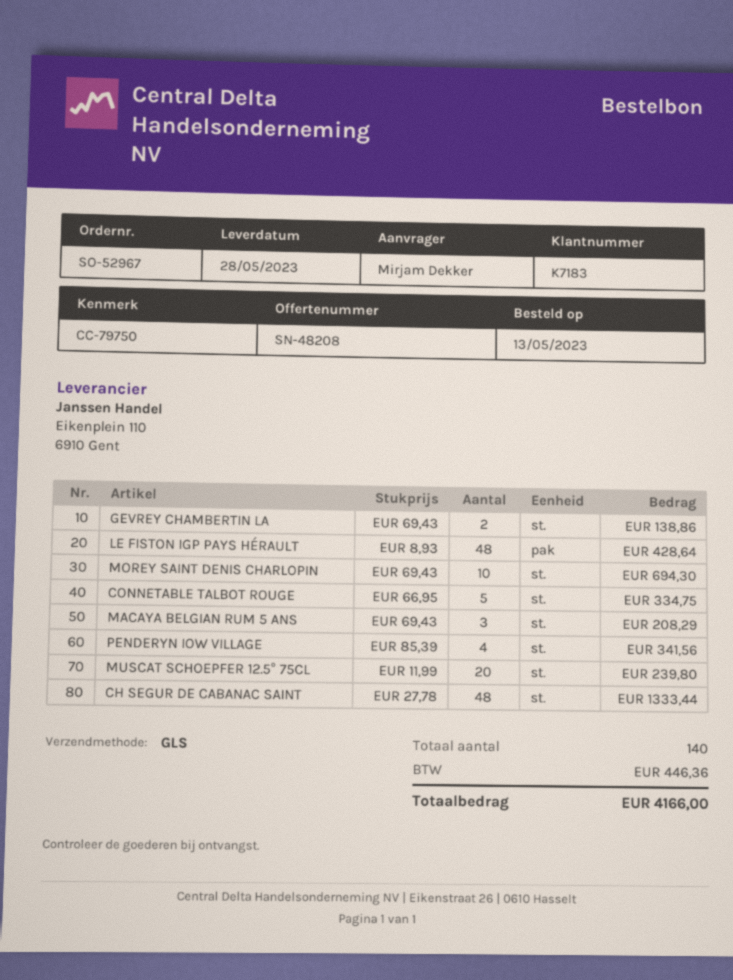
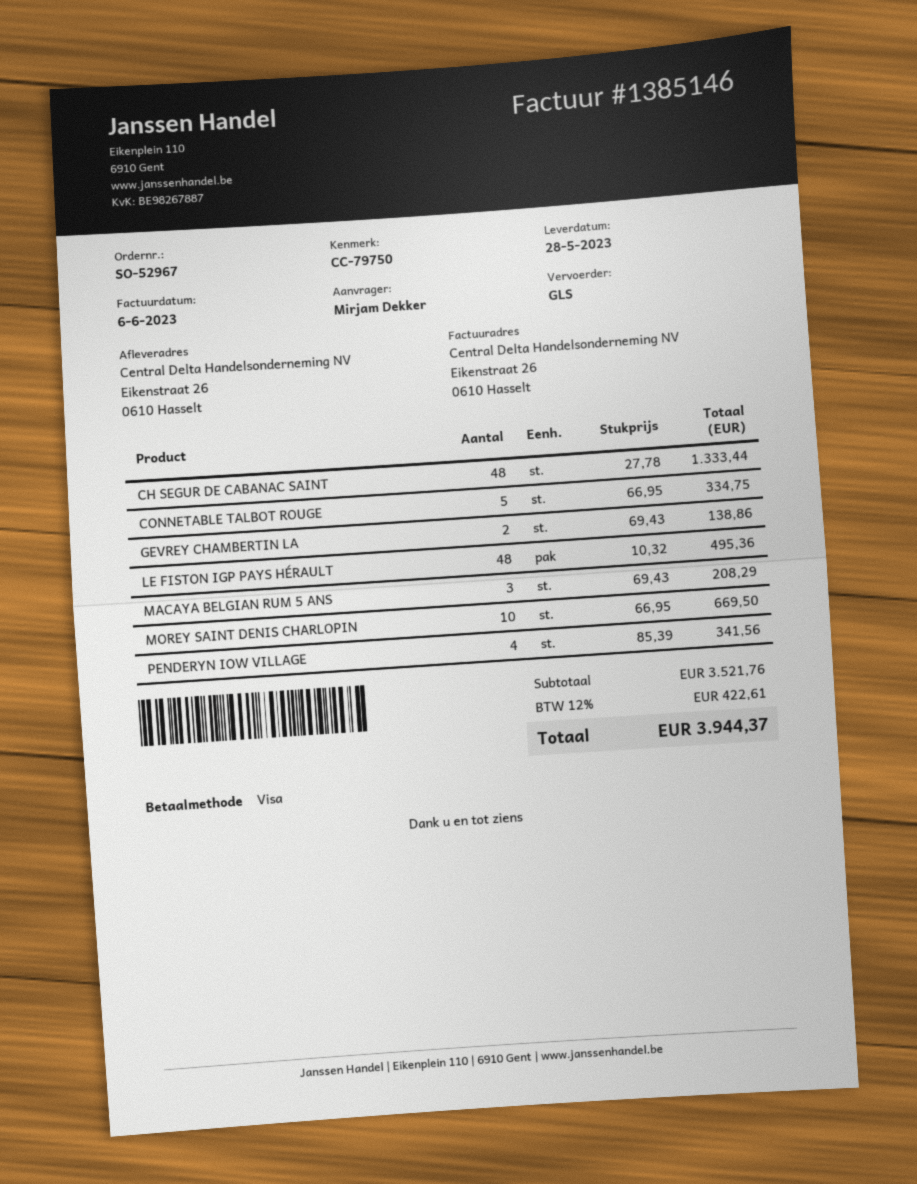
LE FISTON IGP PAYS HÉRAULT: 48 x 8.93 = 428.64 -> 48 x 10.32 = 495.36
MOREY SAINT DENIS CHARLOPIN: 10 x 69.43 = 694.30 -> 10 x 66.95 = 669.50
MUSCAT SCHOEPFER 12.5° 75CL: 20 x 11.99 = 239.80 -> none
tax: 446.36 -> 422.61
total: 4166.00 -> 3944.37

